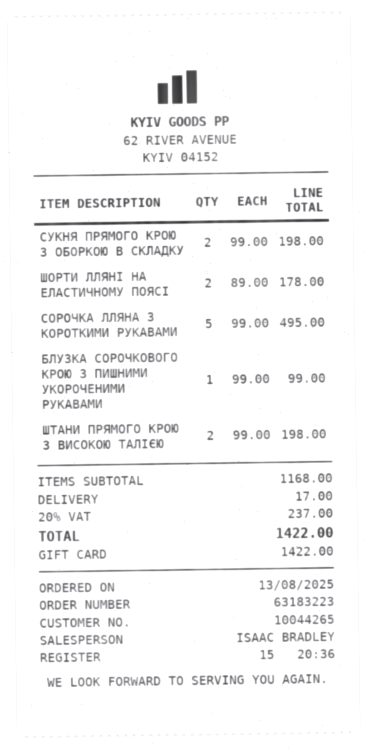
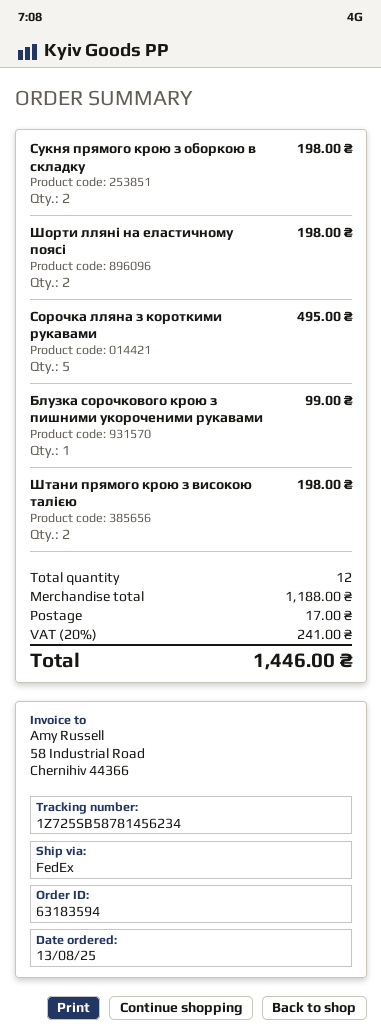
order number: 63183223 -> 63183594
ШОРТИ ЛЛЯНІ НА ЕЛАСТИЧНОМУ ПОЯСІ: 2 for 178.00 -> 2 for 198.00
subtotal: 1168.00 -> 1188.00
tax: 20% = 237.00 -> 20% = 241.00
total: 1422.00 -> 1446.00

